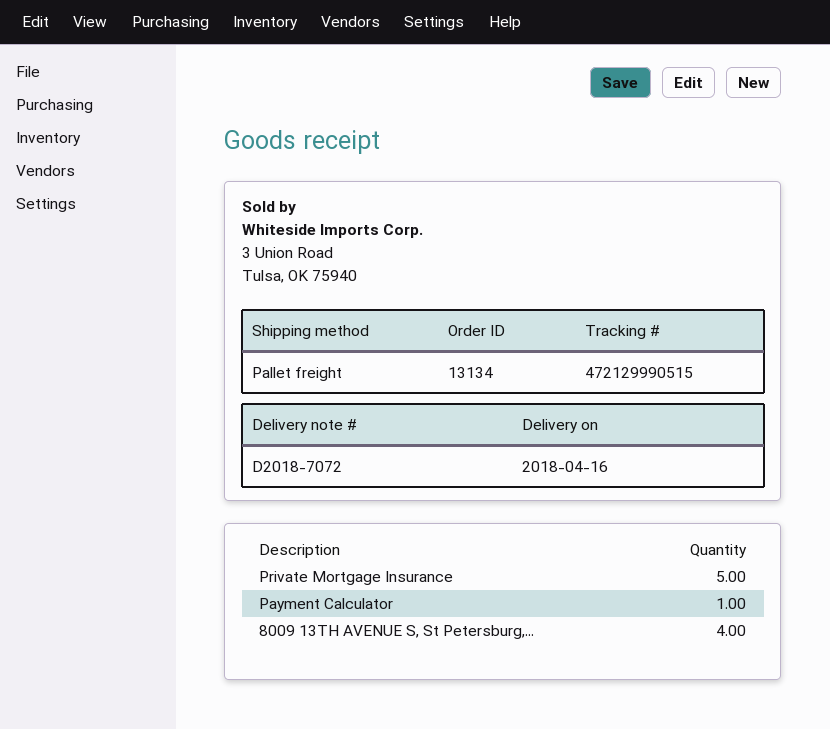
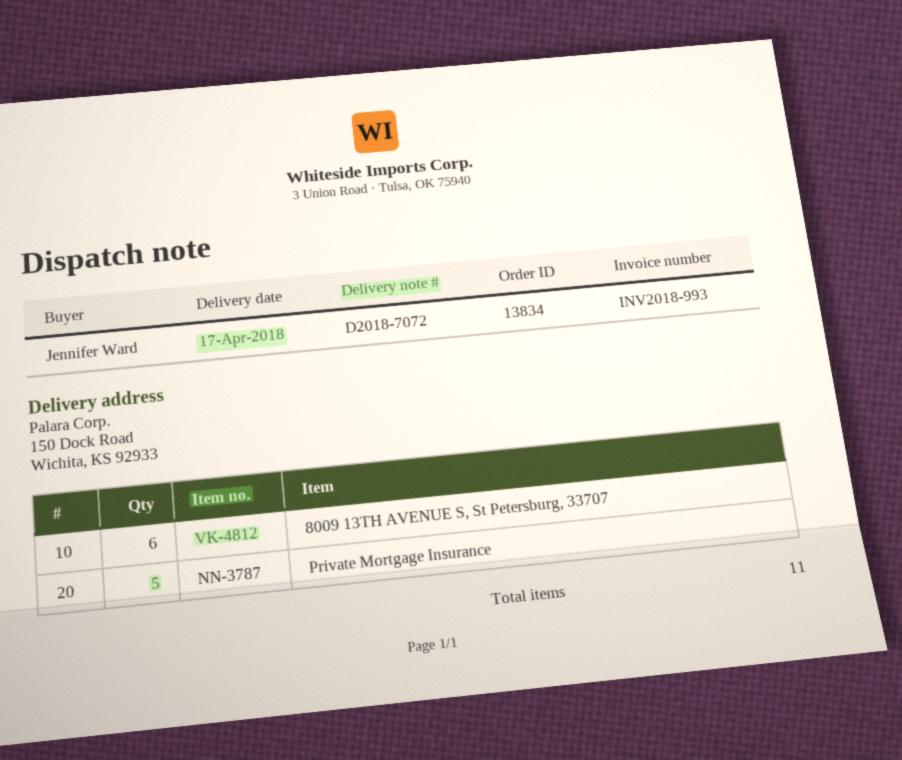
order number: 13134 -> 13834
delivery date: 2018-04-16 -> 2018-04-17
Payment Calculator: 1 -> none
8009 13TH AVENUE S, St Petersburg,...: 4 -> 6

